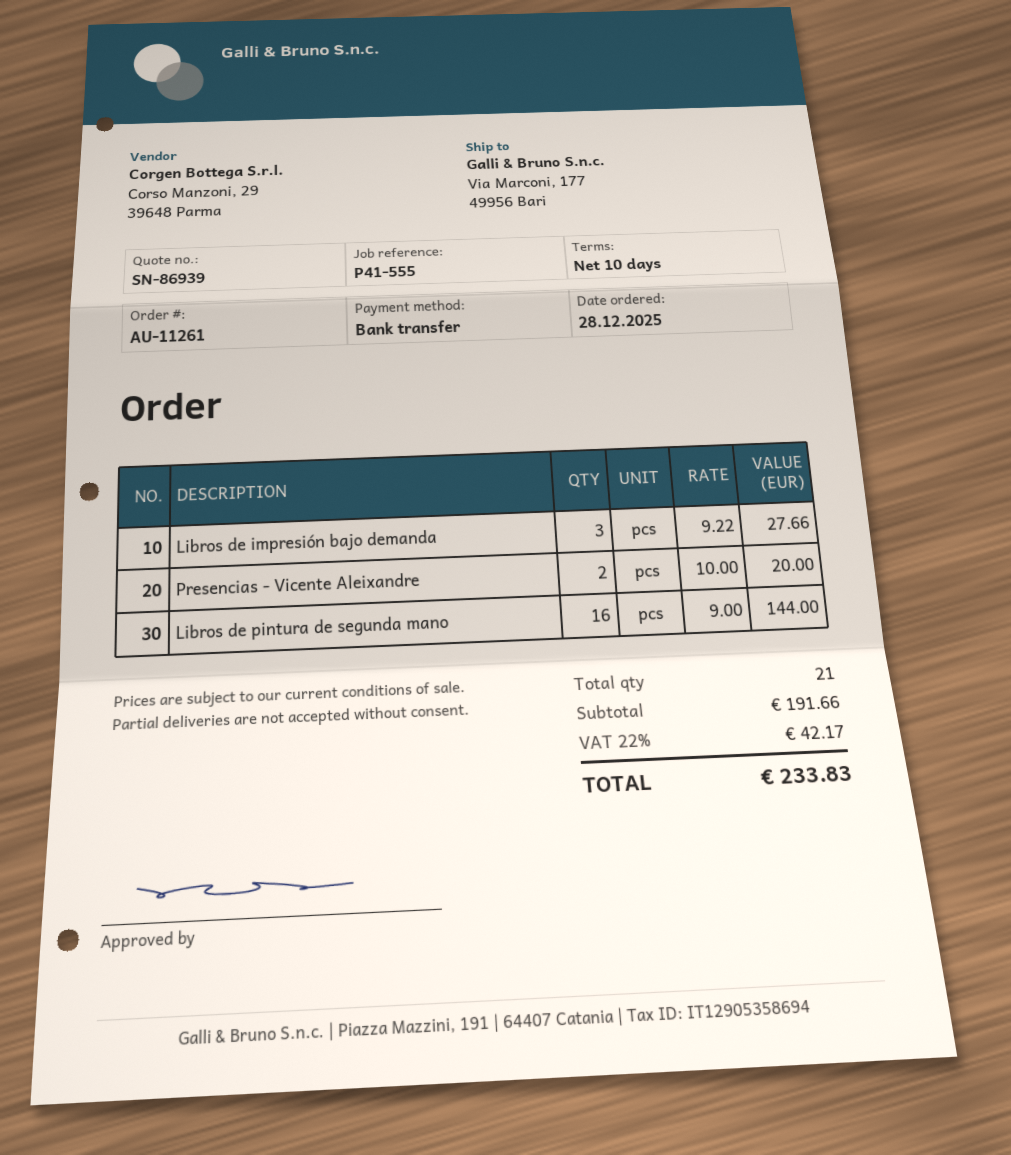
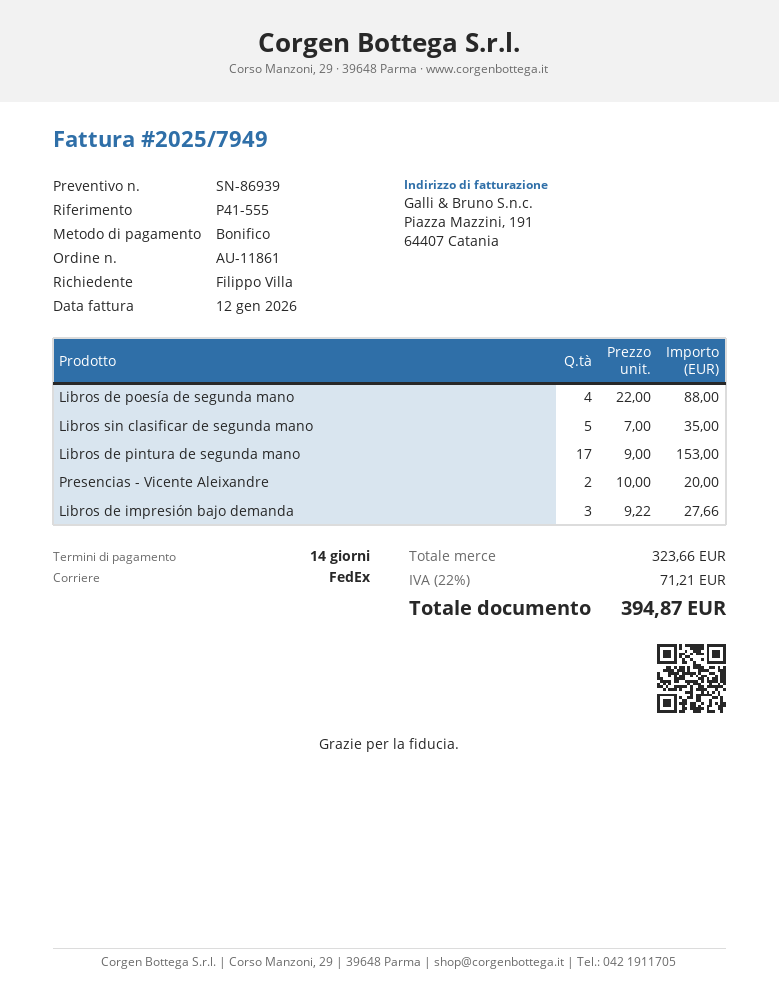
order number: AU-11261 -> AU-11861
payment terms: 10 days -> 14 days
Libros de pintura de segunda mano: 16 x 9.00 = 144.00 -> 17 x 9.00 = 153.00
Libros de poesía de segunda mano: none -> 4 x 22.00 = 88.00
Libros sin clasificar de segunda mano: none -> 5 x 7.00 = 35.00
subtotal: 191.66 -> 323.66
tax: 22% = 42.17 -> 22% = 71.21
total: 233.83 -> 394.87

